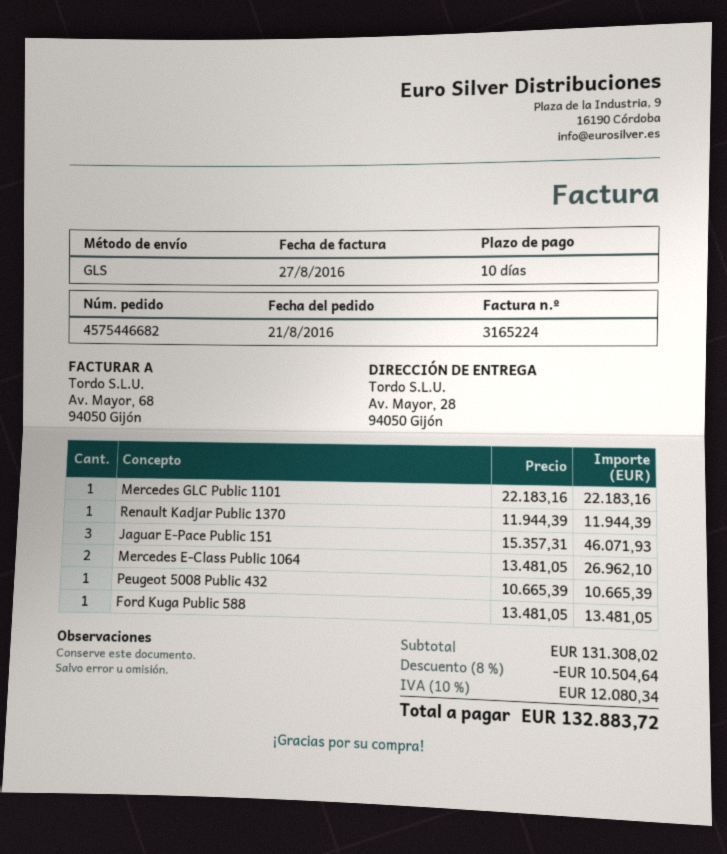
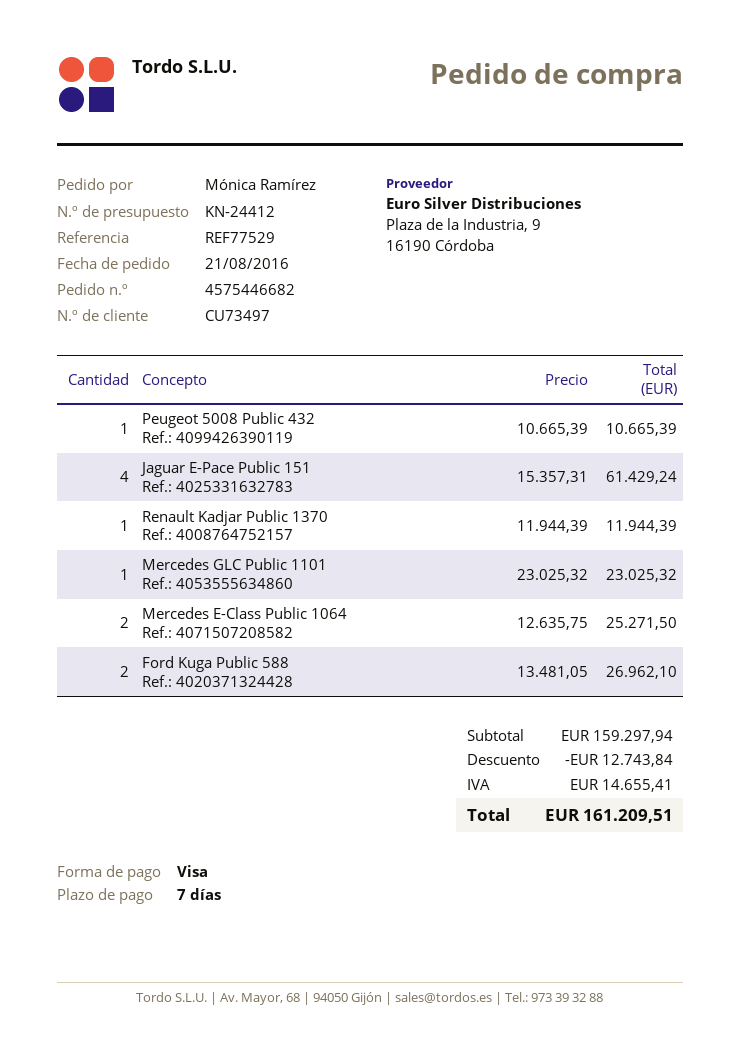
payment terms: 10 days -> 7 days
Mercedes GLC Public 1101: 1 x 22183.16 = 22183.16 -> 1 x 23025.32 = 23025.32
Jaguar E-Pace Public 151: 3 x 15357.31 = 46071.93 -> 4 x 15357.31 = 61429.24
Mercedes E-Class Public 1064: 2 x 13481.05 = 26962.10 -> 2 x 12635.75 = 25271.50
Ford Kuga Public 588: 1 x 13481.05 = 13481.05 -> 2 x 13481.05 = 26962.10
subtotal: 131308.02 -> 159297.94
discount: 10504.64 -> 12743.84
tax: 12080.34 -> 14655.41
total: 132883.72 -> 161209.51

